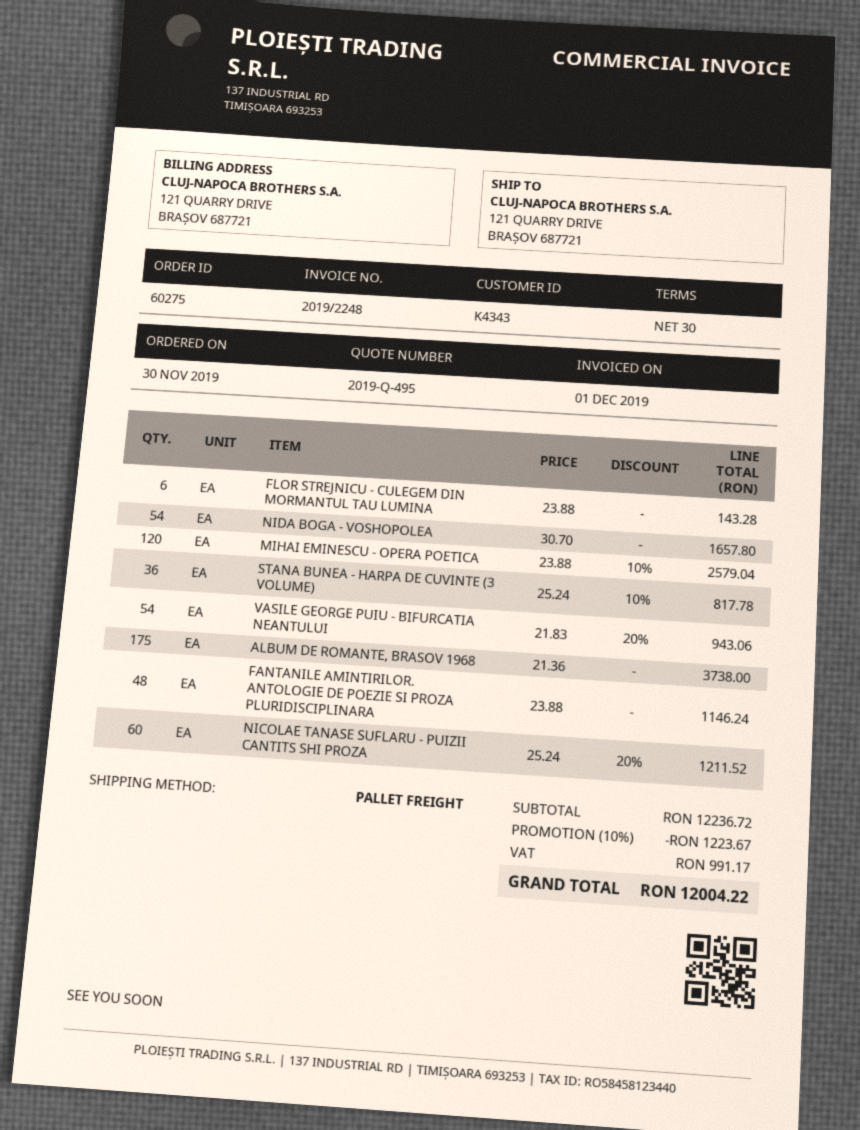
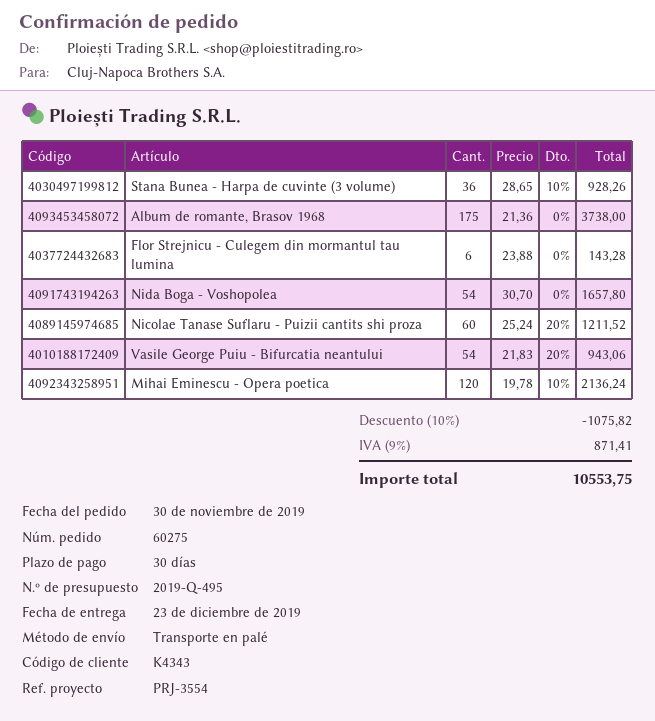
MIHAI EMINESCU - OPERA POETICA: 120 x 23.88 - 10% = 2579.04 -> 120 x 19.78 - 10% = 2136.24
STANA BUNEA - HARPA DE CUVINTE (3 VOLUME): 36 x 25.24 - 10% = 817.78 -> 36 x 28.65 - 10% = 928.26
FANTANILE AMINTIRILOR. ANTOLOGIE DE POEZIE SI PROZA PLURIDISCIPLINARA: 48 x 23.88 = 1146.24 -> none
discount: 10% = 1223.67 -> 10% = 1075.82
tax: 991.17 -> 871.41
total: 12004.22 -> 10553.75

